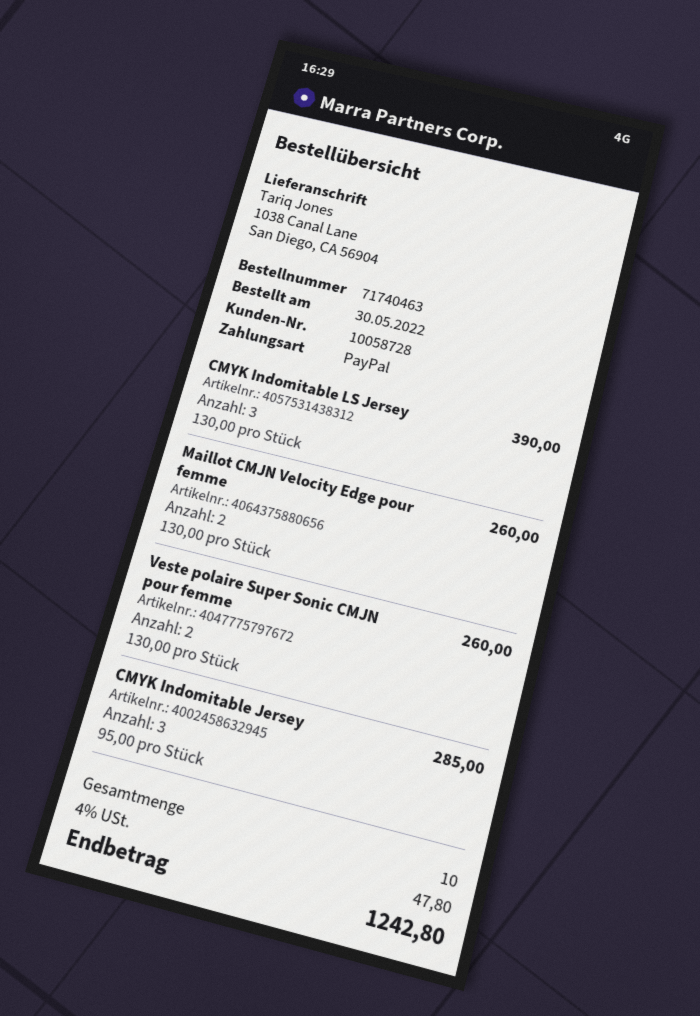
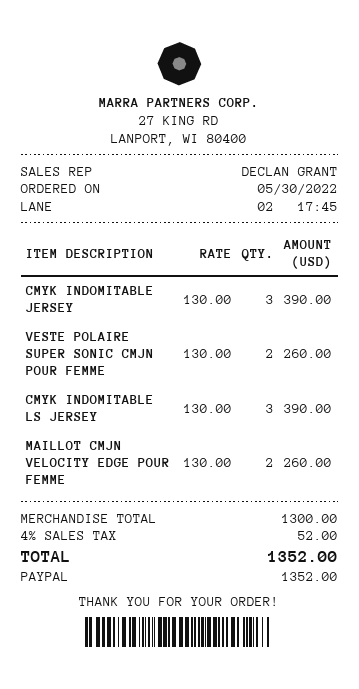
CMYK Indomitable Jersey: 3 x 95.00 = 285.00 -> 3 x 130.00 = 390.00
tax: 4% = 47.80 -> 4% = 52.00
total: 1242.80 -> 1352.00

